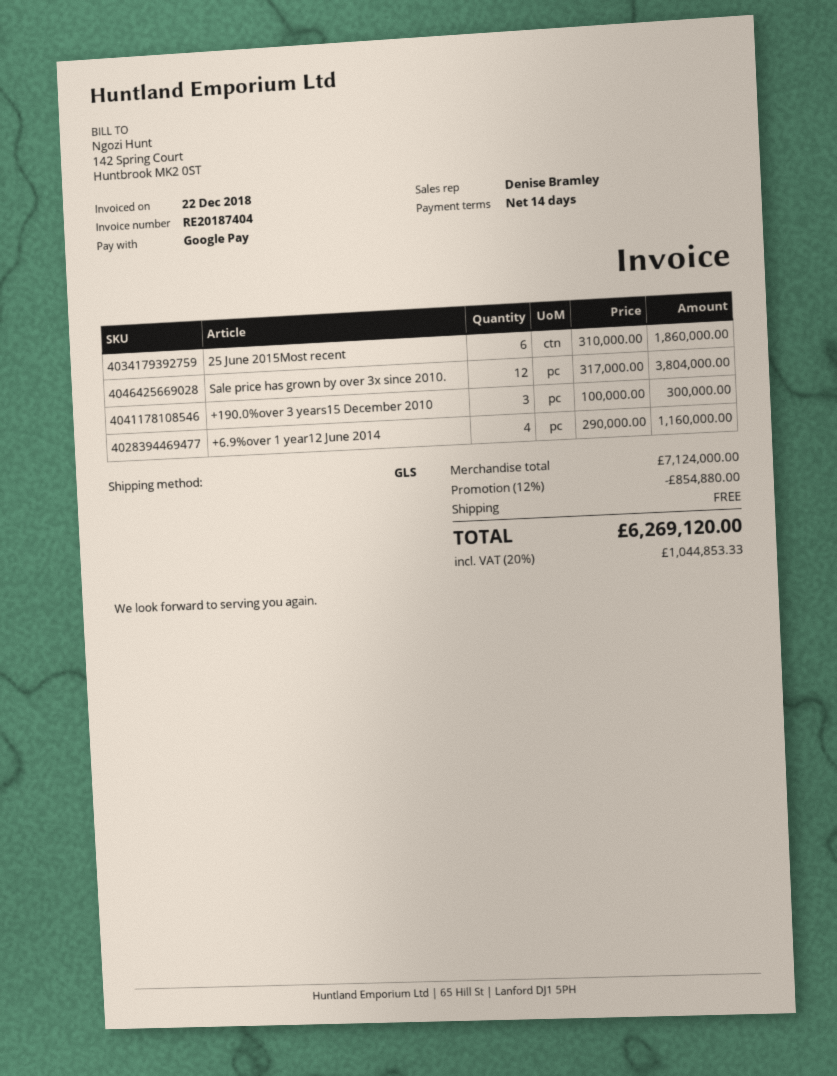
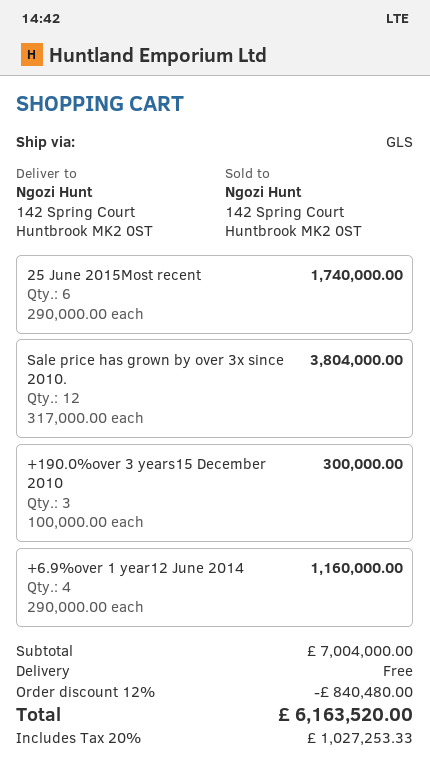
25 June 2015Most recent: 6 x 310000.00 = 1860000.00 -> 6 x 290000.00 = 1740000.00
subtotal: 7124000.00 -> 7004000.00
discount: 12% = 854880.00 -> 12% = 840480.00
tax: 20% = 1044853.33 -> 20% = 1027253.33
total: 6269120.00 -> 6163520.00

